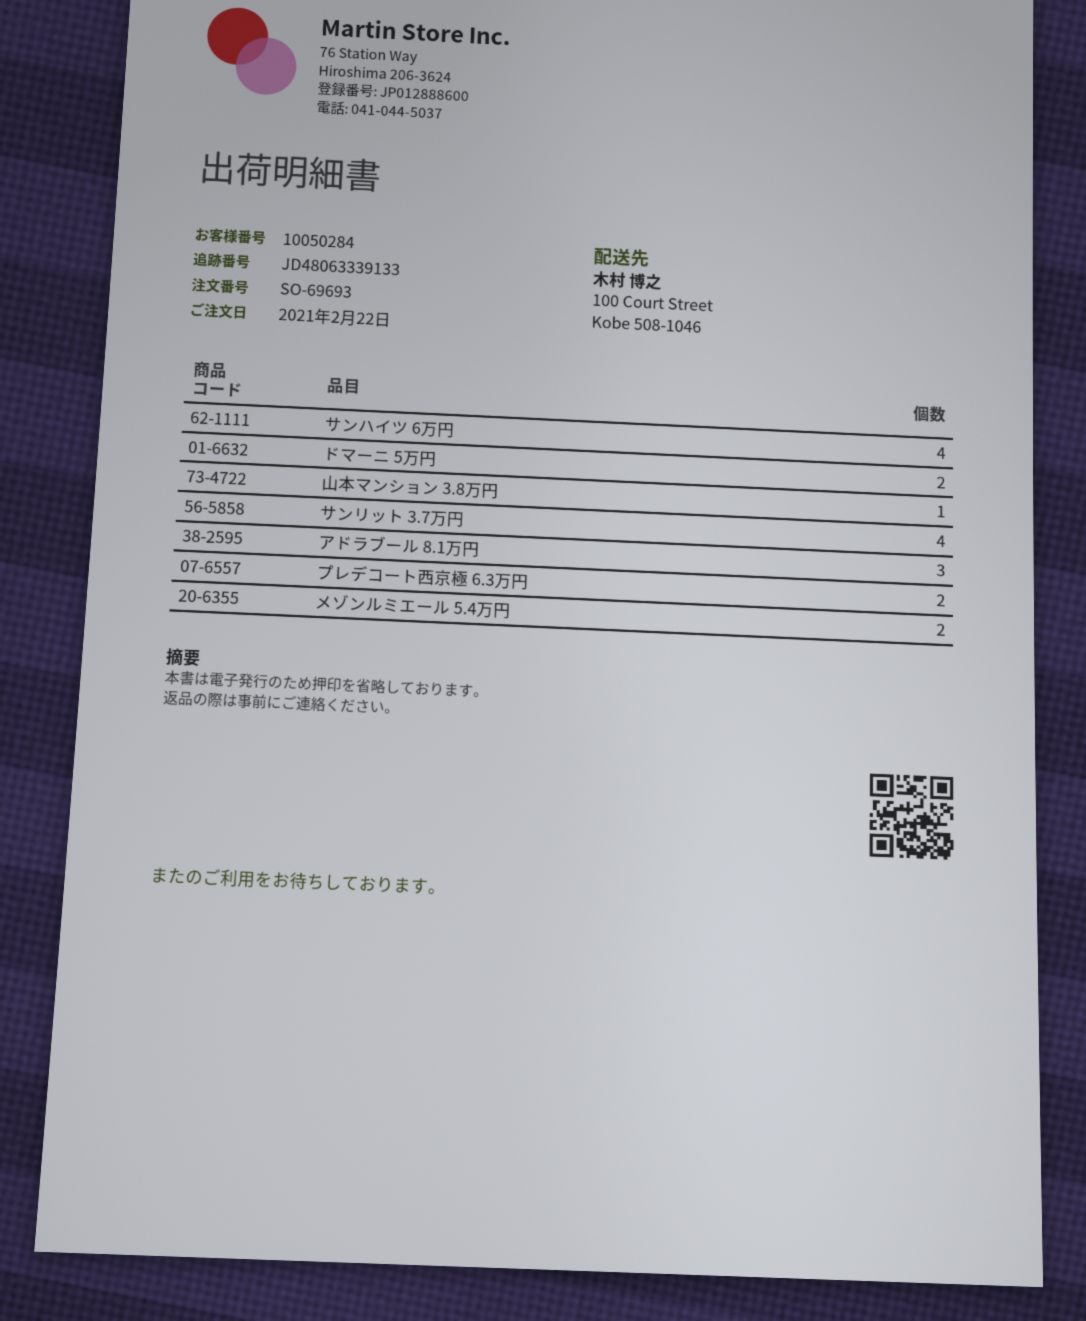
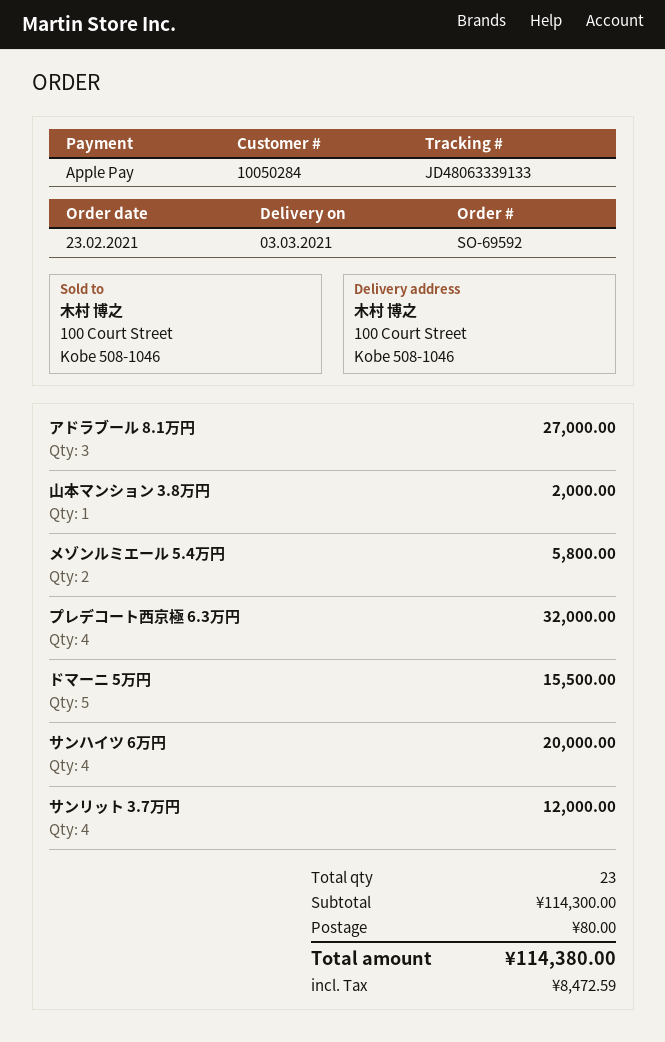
order number: SO-69693 -> SO-69592
order date: 2021-02-22 -> 2021-02-23
ドマーニ 5万円: 2 -> 5
プレデコート西京極 6.3万円: 2 -> 4

